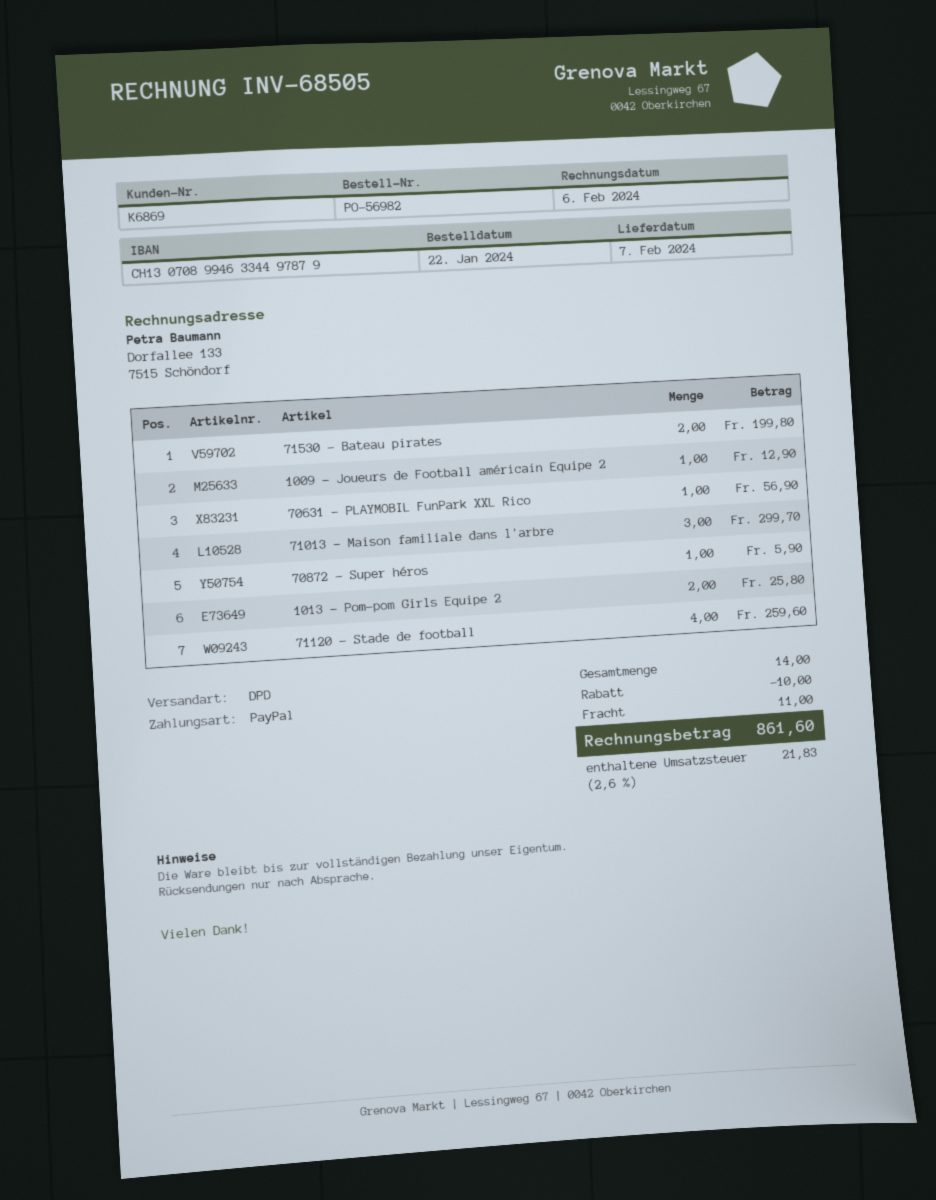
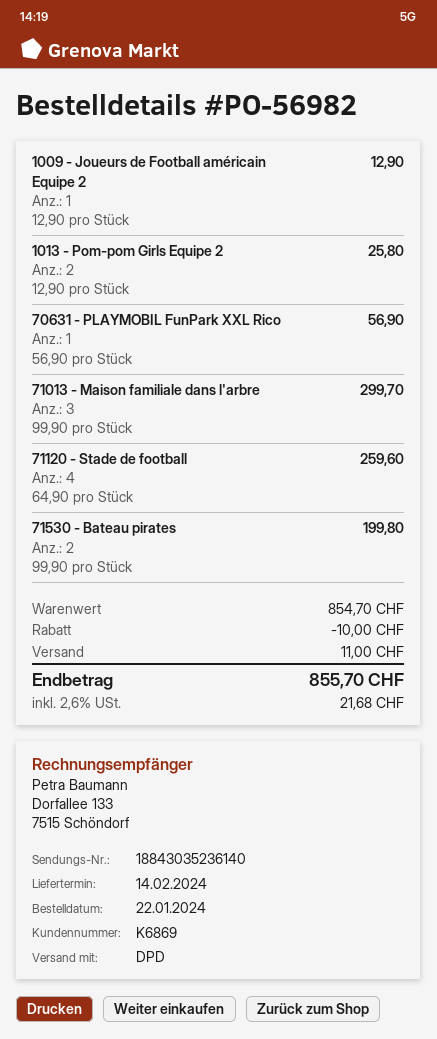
delivery date: 2024-02-07 -> 2024-02-14
70872 - Super héros: 1 for 5.90 -> none
tax: 2.6% = 21.83 -> 2.6% = 21.68
total: 861.60 -> 855.70

